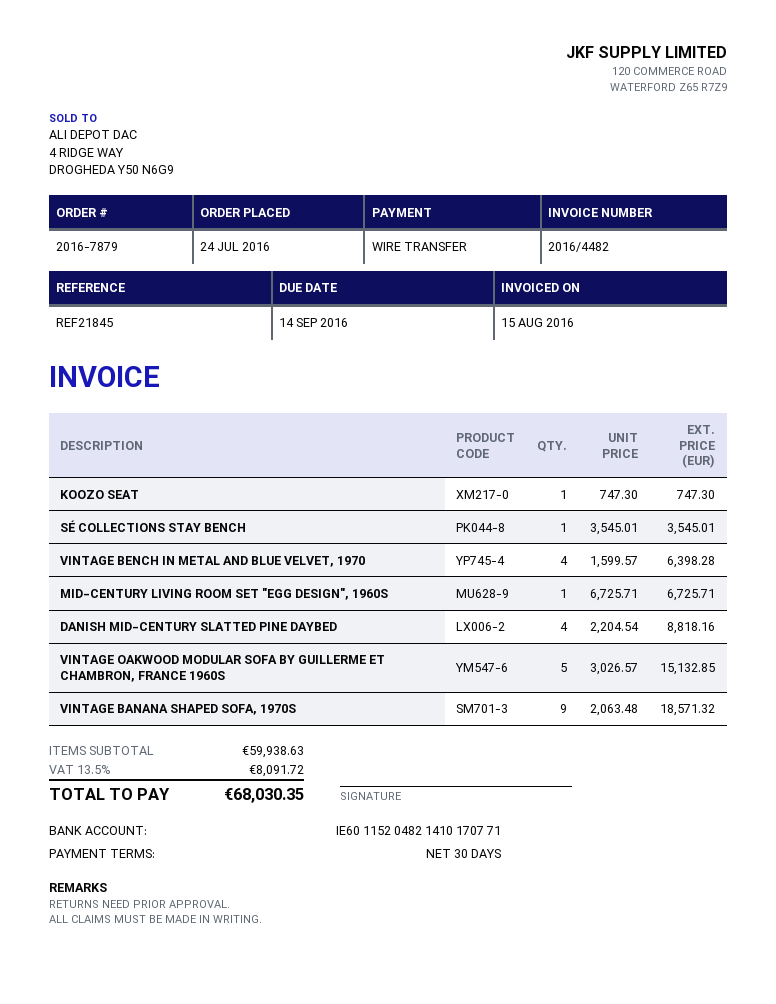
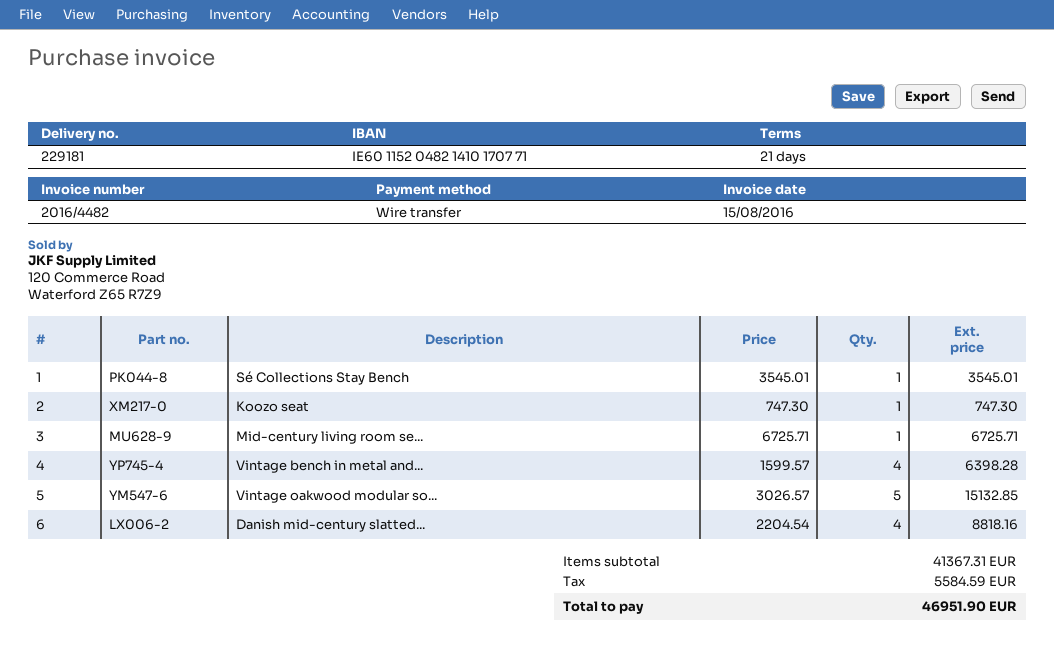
payment terms: 30 days -> 21 days
VINTAGE BANANA SHAPED SOFA, 1970S: 9 x 2063.48 = 18571.32 -> none
subtotal: 59938.63 -> 41367.31
tax: 8091.72 -> 5584.59
total: 68030.35 -> 46951.90

